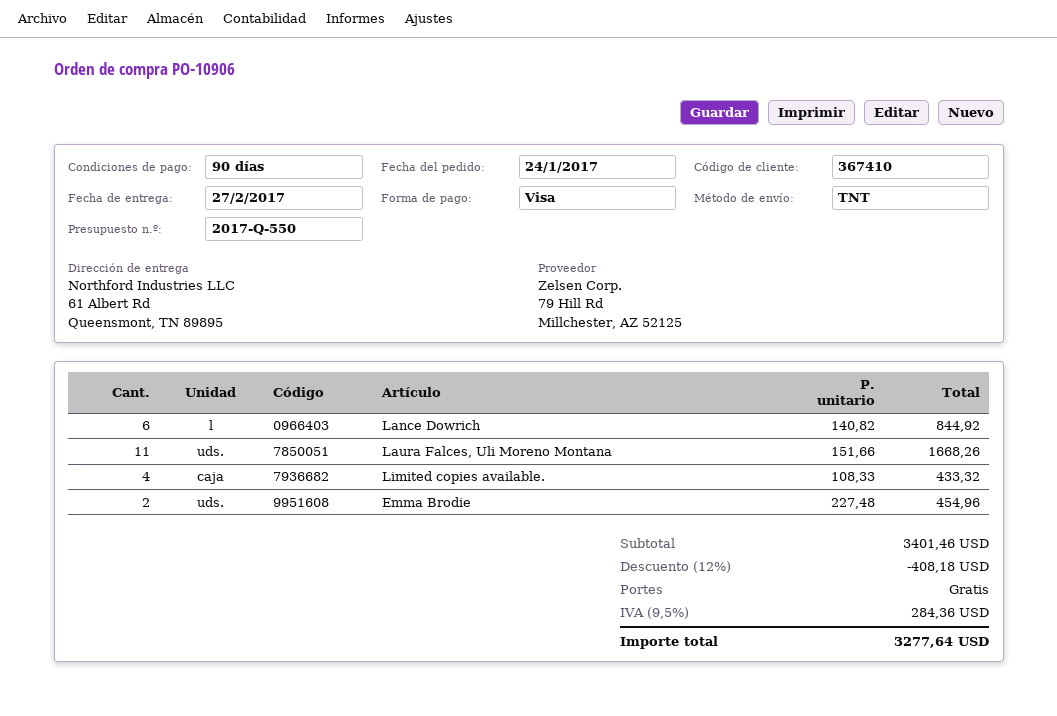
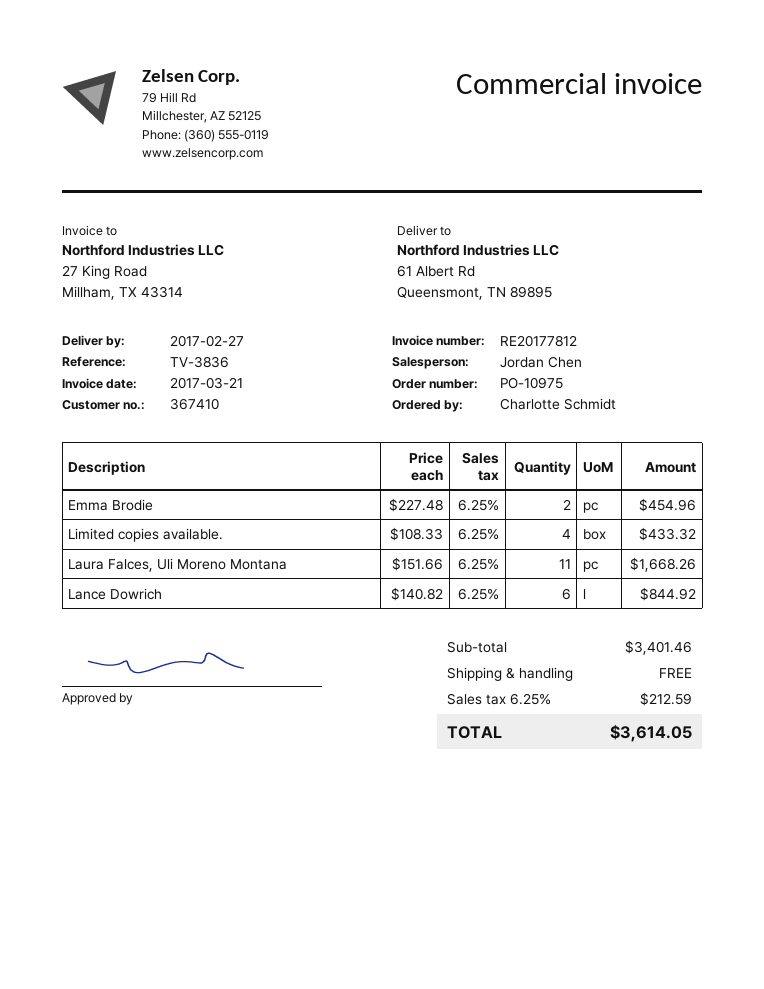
order number: PO-10906 -> PO-10975
discount: 12% = 408.18 -> none
tax: 9.5% = 284.36 -> 6.25% = 212.59
total: 3277.64 -> 3614.05

